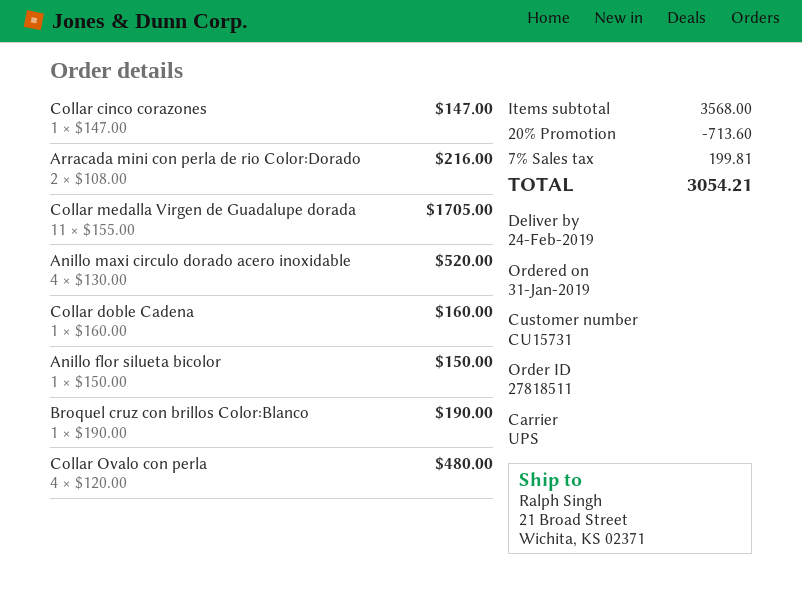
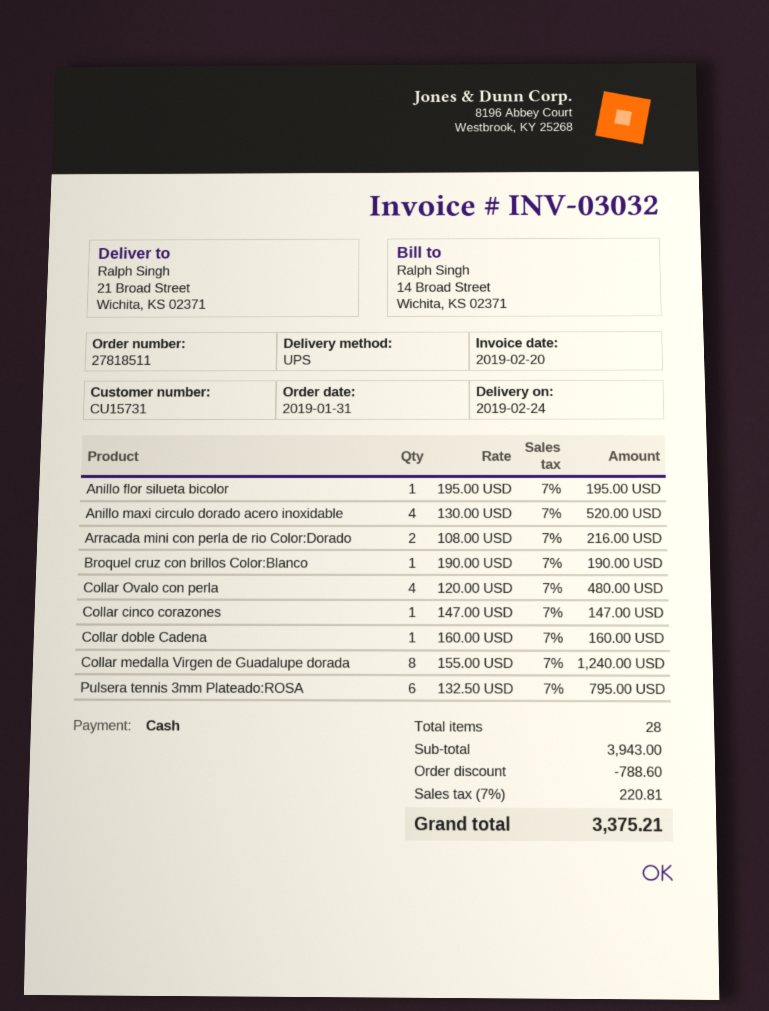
Collar medalla Virgen de Guadalupe dorada: 11 x 155.00 = 1705.00 -> 8 x 155.00 = 1240.00
Anillo flor silueta bicolor: 1 x 150.00 = 150.00 -> 1 x 195.00 = 195.00
Pulsera tennis 3mm Plateado:ROSA: none -> 6 x 132.50 = 795.00
subtotal: 3568.00 -> 3943.00
discount: 713.60 -> 788.60
tax: 7% = 199.81 -> 7% = 220.81
total: 3054.21 -> 3375.21

